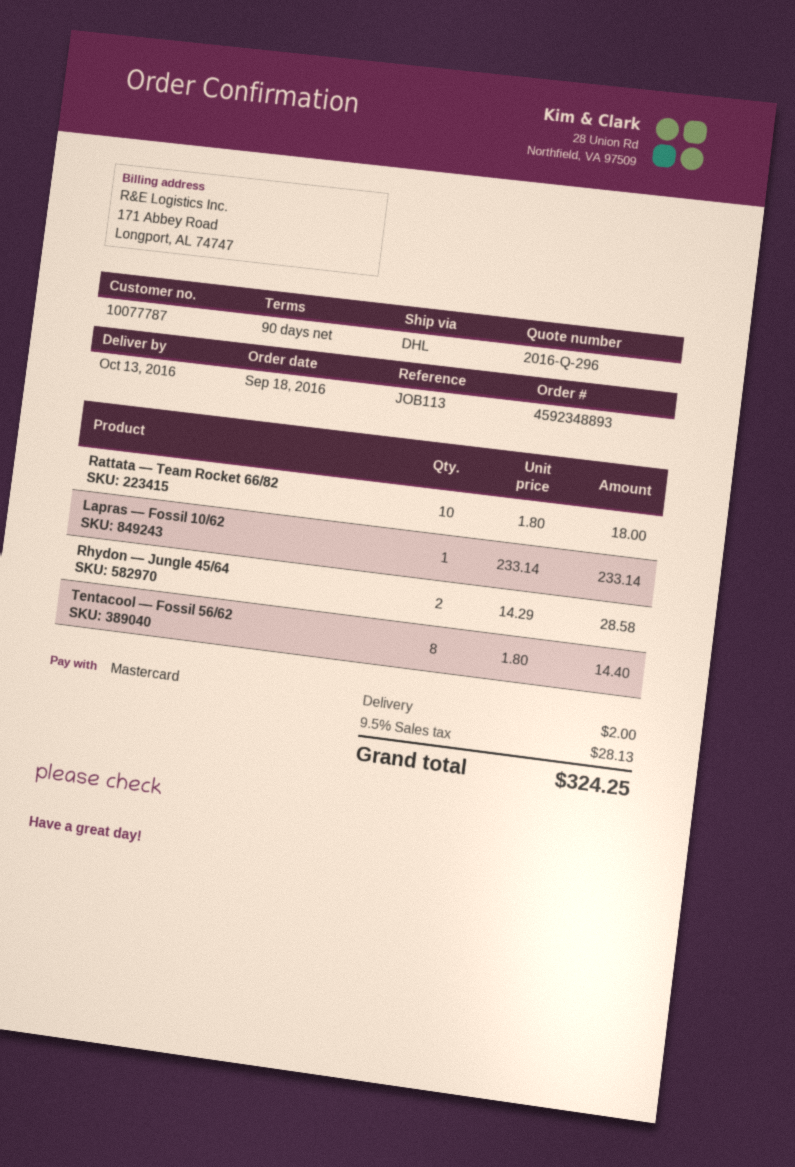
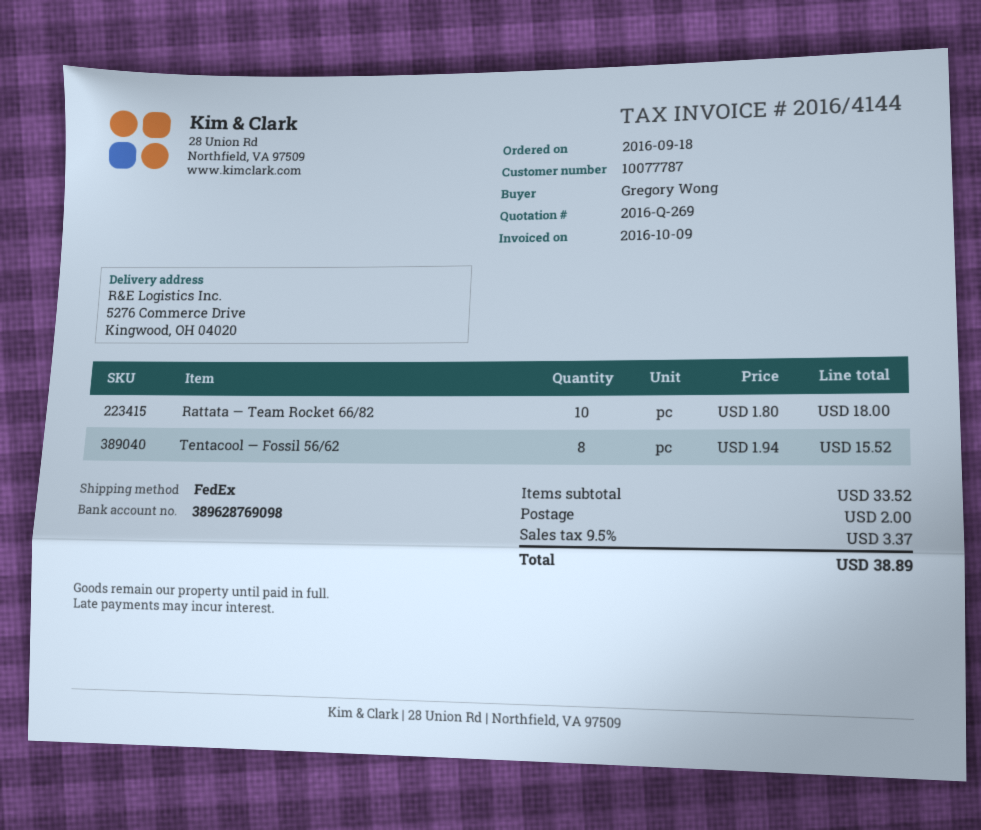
quote number: 2016-Q-296 -> 2016-Q-269
shipping method: DHL -> FedEx
Lapras — Fossil 10/62: 1 x 233.14 = 233.14 -> none
Rhydon — Jungle 45/64: 2 x 14.29 = 28.58 -> none
Tentacool — Fossil 56/62: 8 x 1.80 = 14.40 -> 8 x 1.94 = 15.52
tax: 9.5% = 28.13 -> 9.5% = 3.37
total: 324.25 -> 38.89

